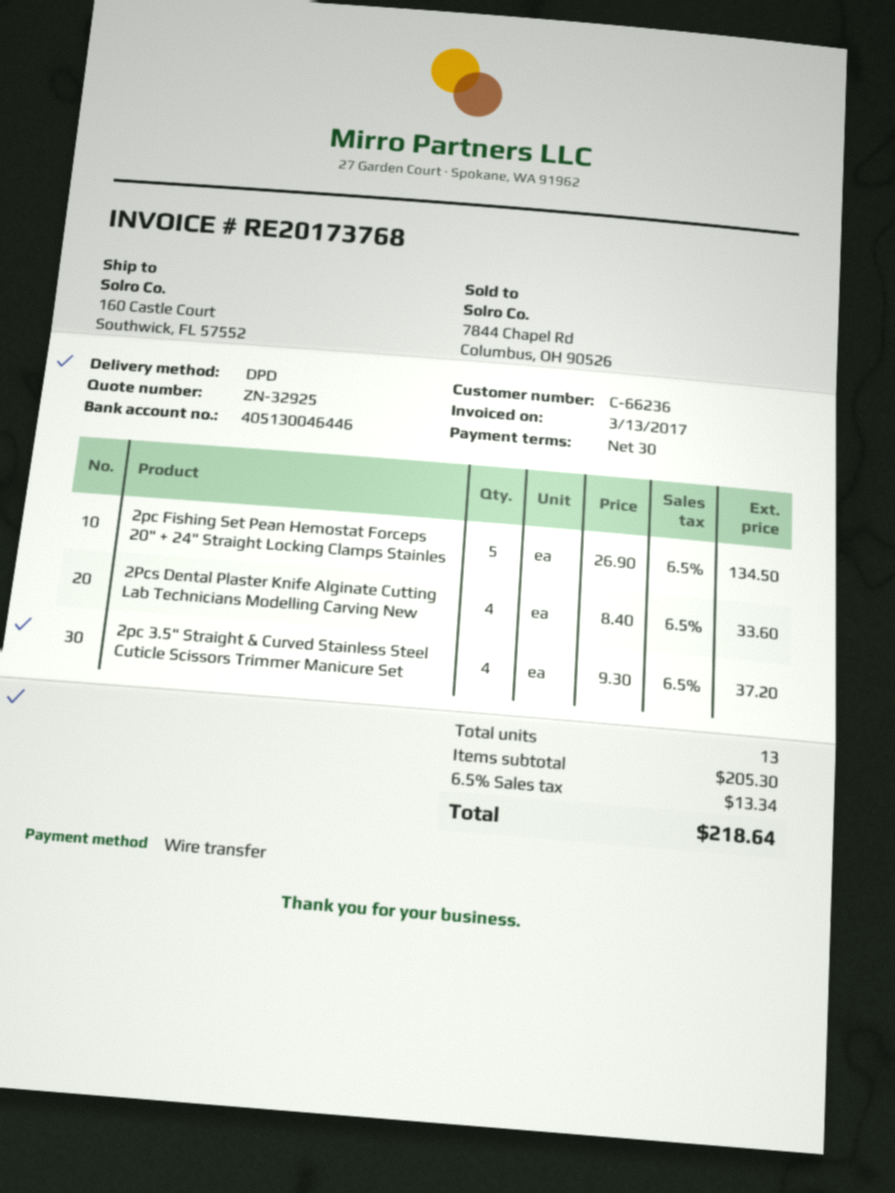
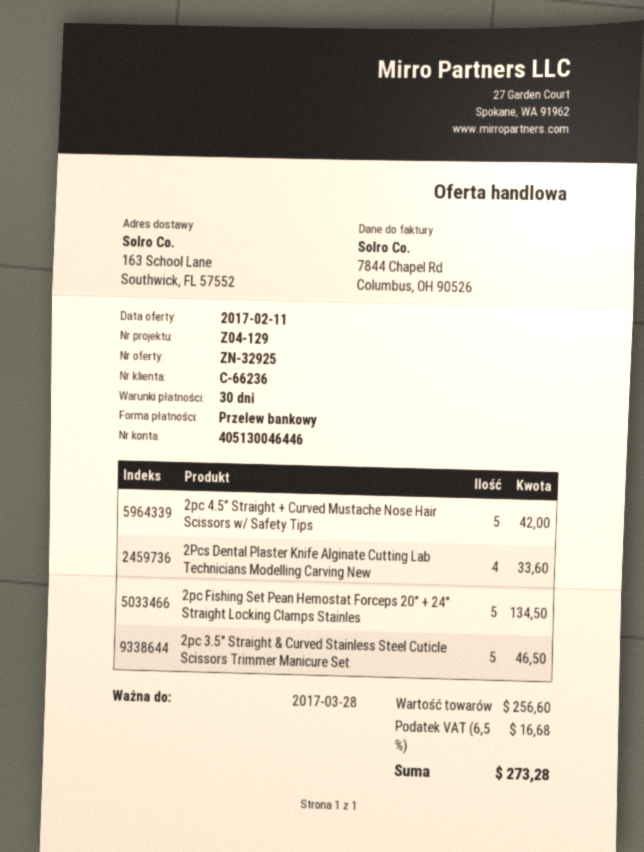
ship to: 160 Castle Court, Southwick, FL 57552 -> 163 School Lane, Southwick, FL 57552
2pc 3.5" Straight & Curved Stainless Steel Cuticle Scissors Trimmer Manicure Set: 4 for 37.20 -> 5 for 46.50
2pc 4.5” Straight + Curved Mustache Nose Hair Scissors w/ Safety Tips: none -> 5 for 42.00
subtotal: 205.30 -> 256.60
tax: 6.5% = 13.34 -> 6.5% = 16.68
total: 218.64 -> 273.28

